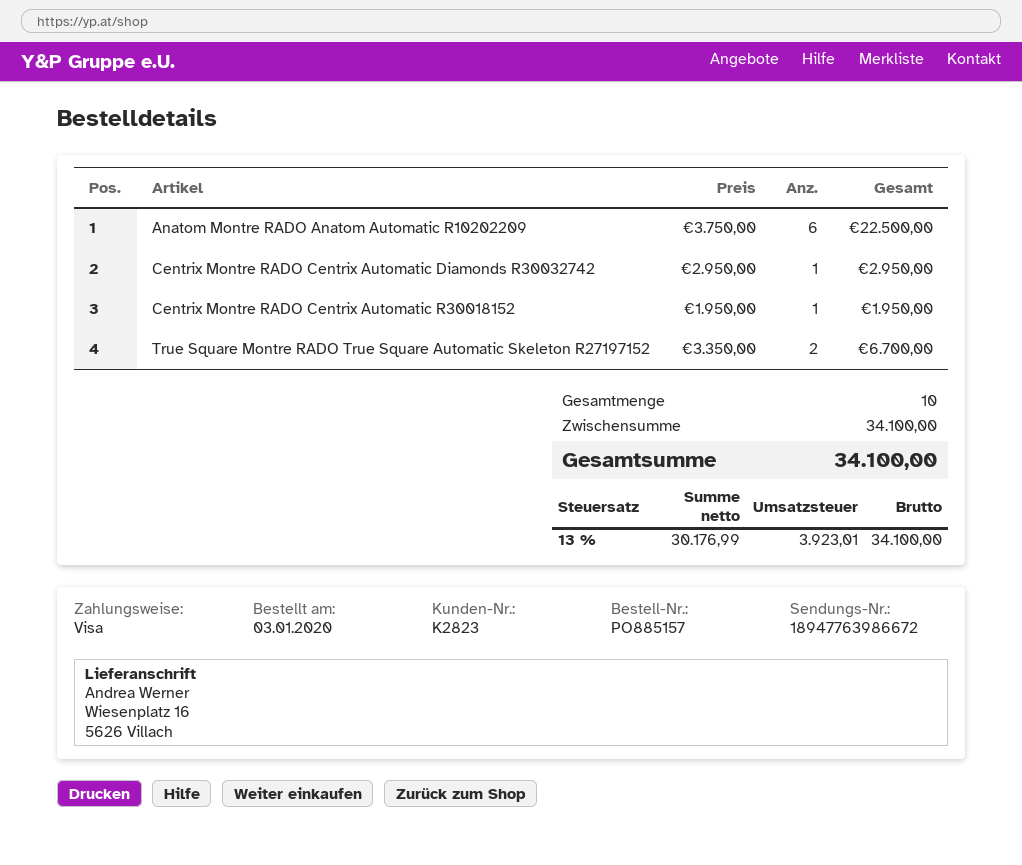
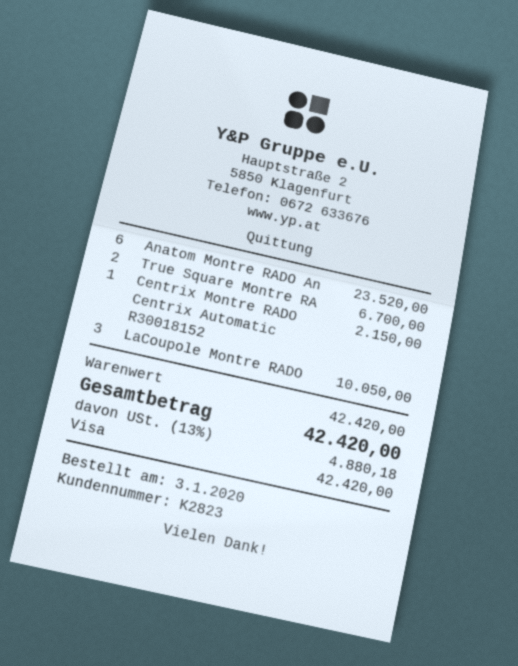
Anatom Montre RADO Anatom Automatic R10202209: 6 for 22500.00 -> 6 for 23520.00
Centrix Montre RADO Centrix Automatic Diamonds R30032742: 1 for 2950.00 -> none
Centrix Montre RADO Centrix Automatic R30018152: 1 for 1950.00 -> 1 for 2150.00
LaCoupole Montre RADO: none -> 3 for 10050.00
subtotal: 34100.00 -> 42420.00
tax: 13% = 3923.01 -> 13% = 4880.18
total: 34100.00 -> 42420.00

